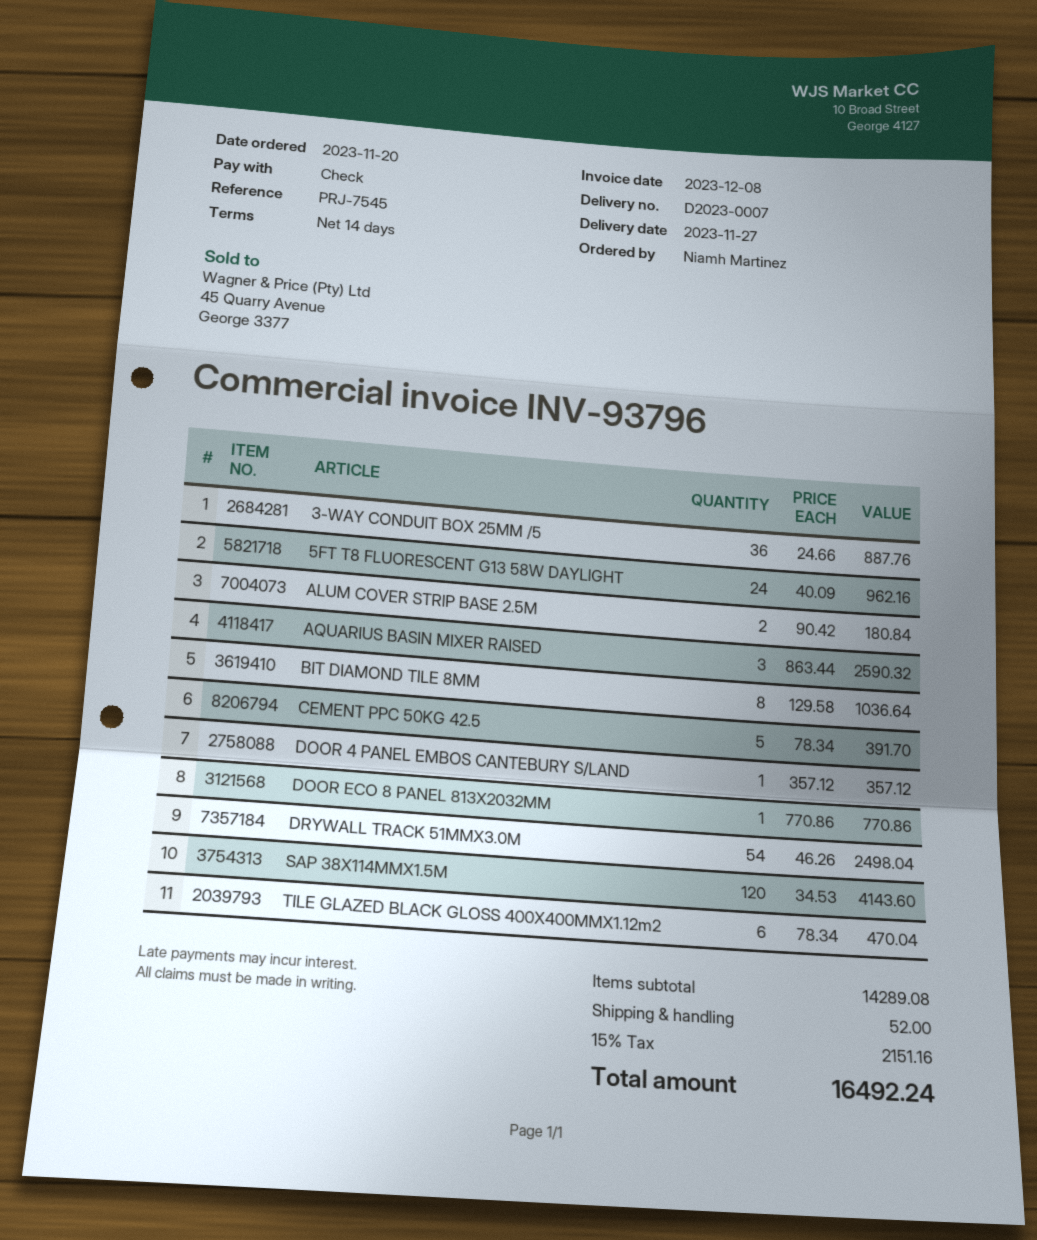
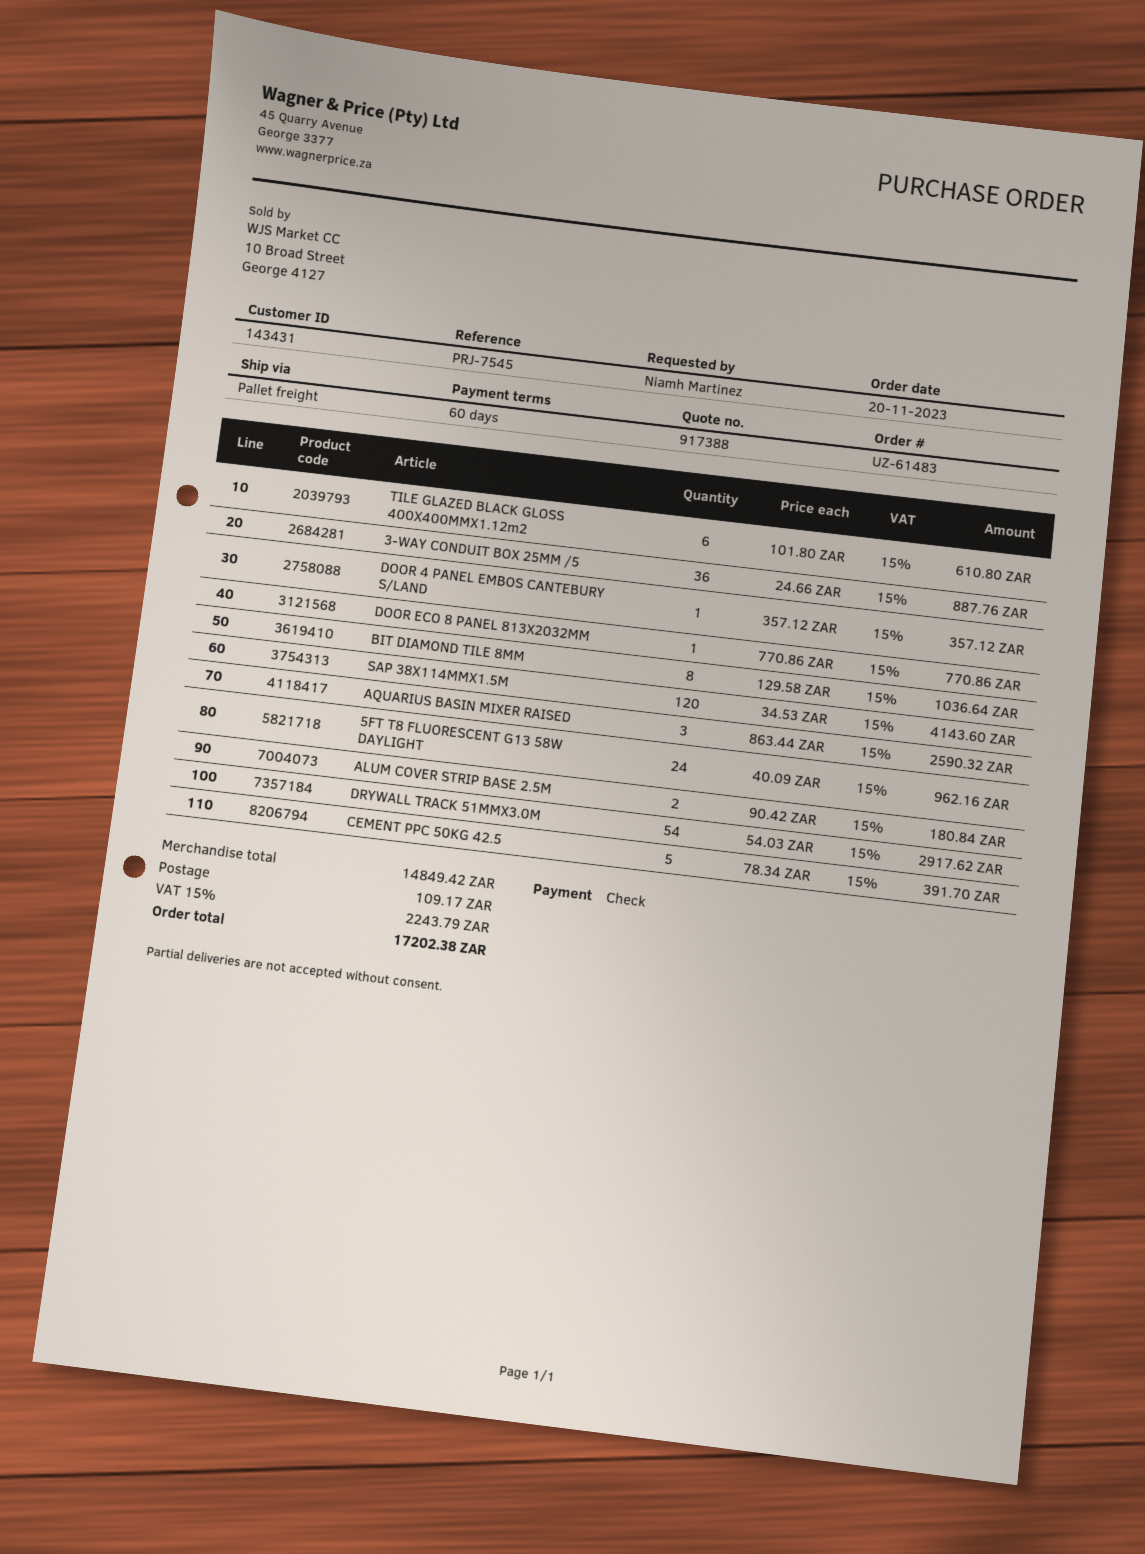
payment terms: 14 days -> 60 days
DRYWALL TRACK 51MMX3.0M: 54 x 46.26 = 2498.04 -> 54 x 54.03 = 2917.62
TILE GLAZED BLACK GLOSS 400X400MMX1.12m2: 6 x 78.34 = 470.04 -> 6 x 101.80 = 610.80
subtotal: 14289.08 -> 14849.42
shipping: 52.00 -> 109.17
tax: 15% = 2151.16 -> 15% = 2243.79
total: 16492.24 -> 17202.38

